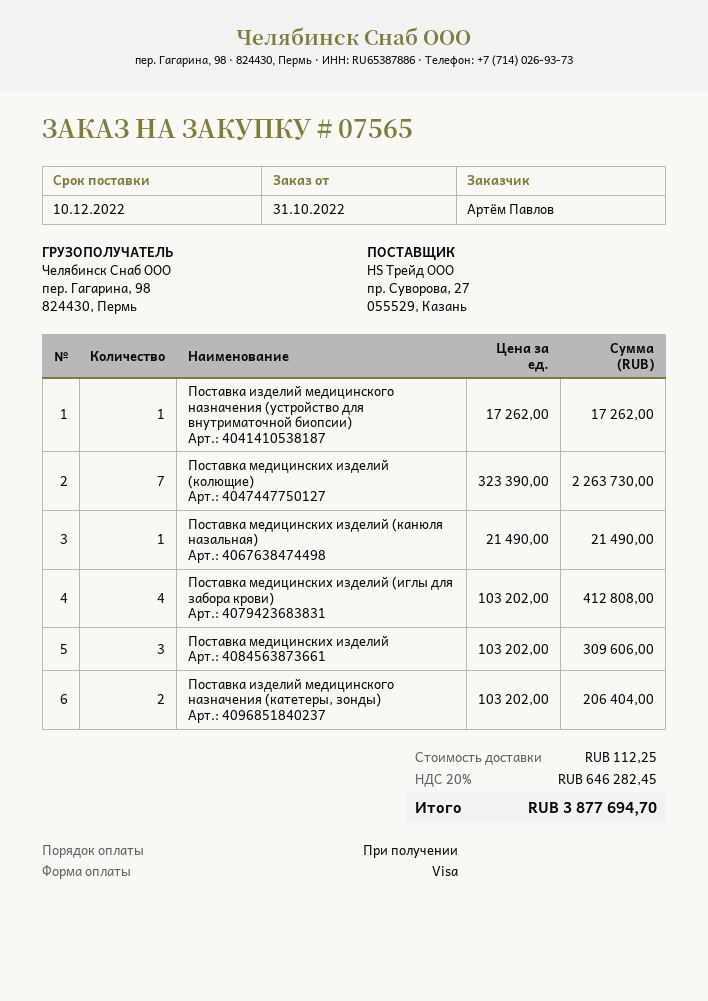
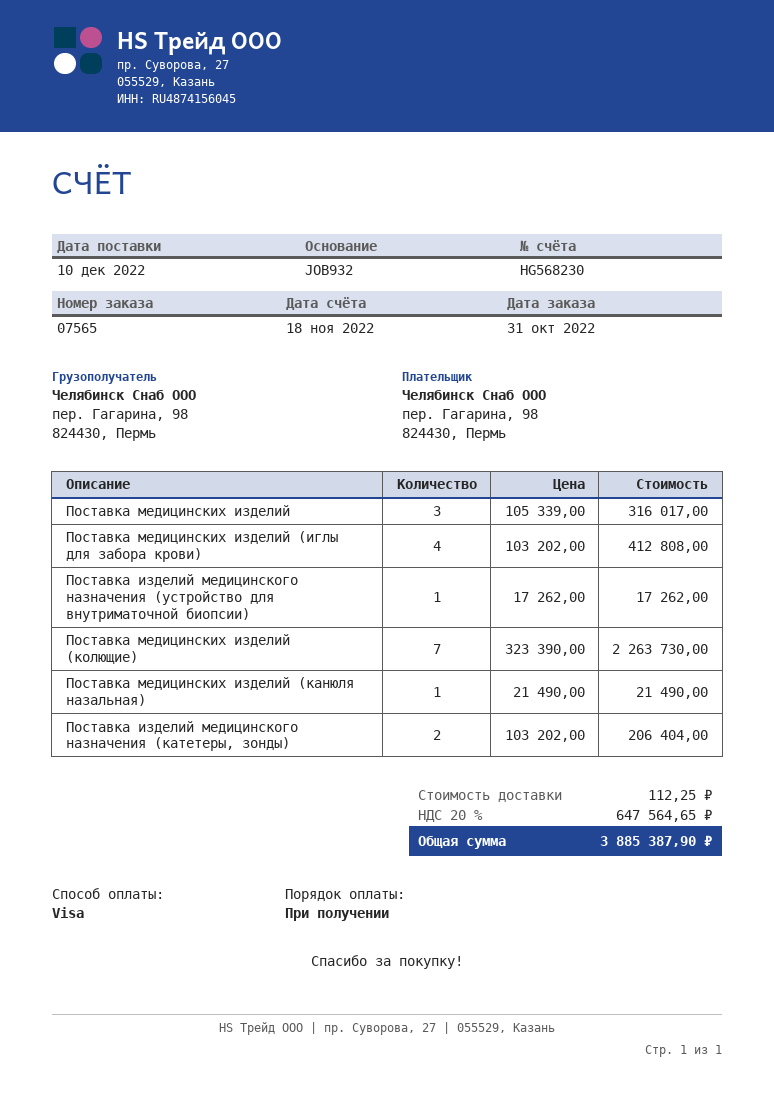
Поставка медицинских изделий: 3 x 103202.00 = 309606.00 -> 3 x 105339.00 = 316017.00
tax: 20% = 646282.45 -> 20% = 647564.65
total: 3877694.70 -> 3885387.90

